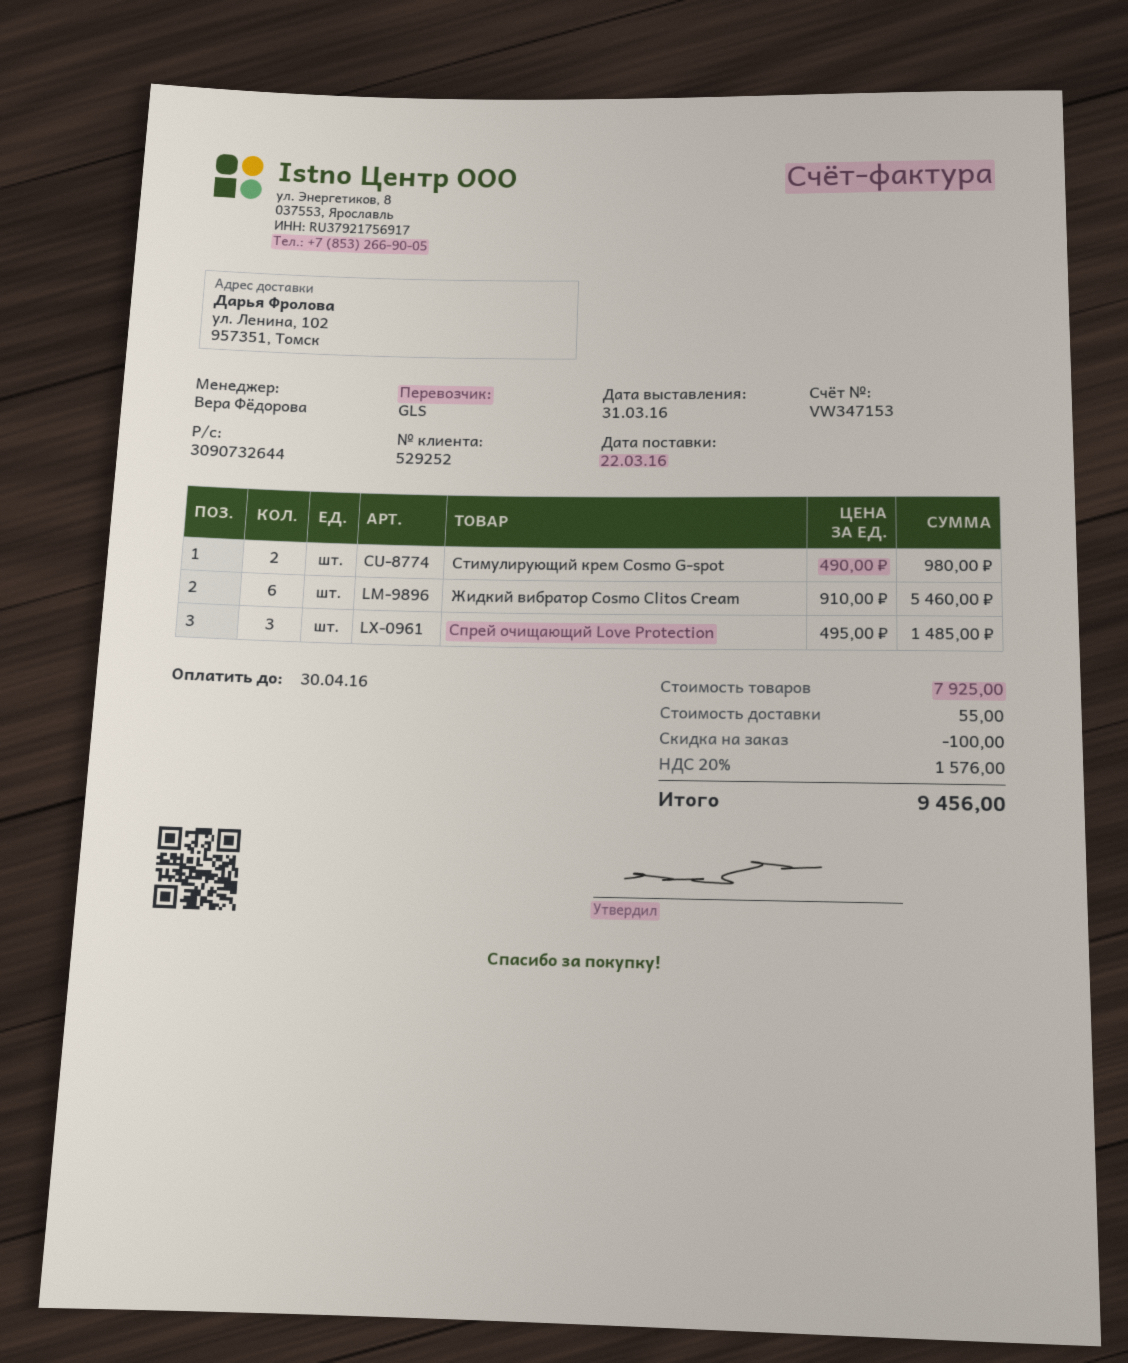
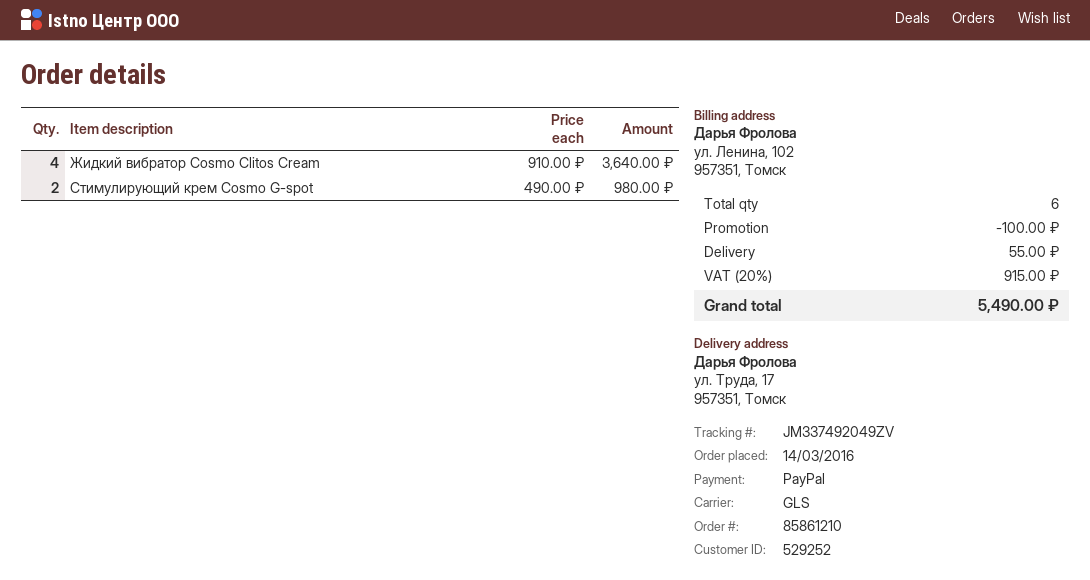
ship to: ул. Ленина, 102, 957351, Томск -> ул. Труда, 17, 957351, Томск
Жидкий вибратор Cosmo Clitos Cream: 6 x 910.00 = 5460.00 -> 4 x 910.00 = 3640.00
Спрей очищающий Love Protection: 3 x 495.00 = 1485.00 -> none
tax: 20% = 1576.00 -> 20% = 915.00
total: 9456.00 -> 5490.00

